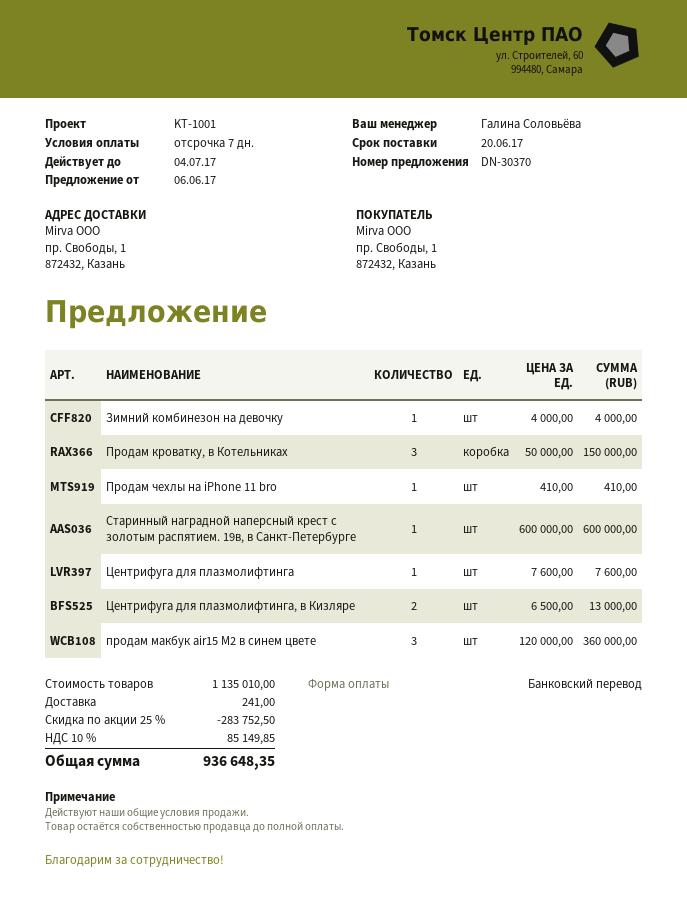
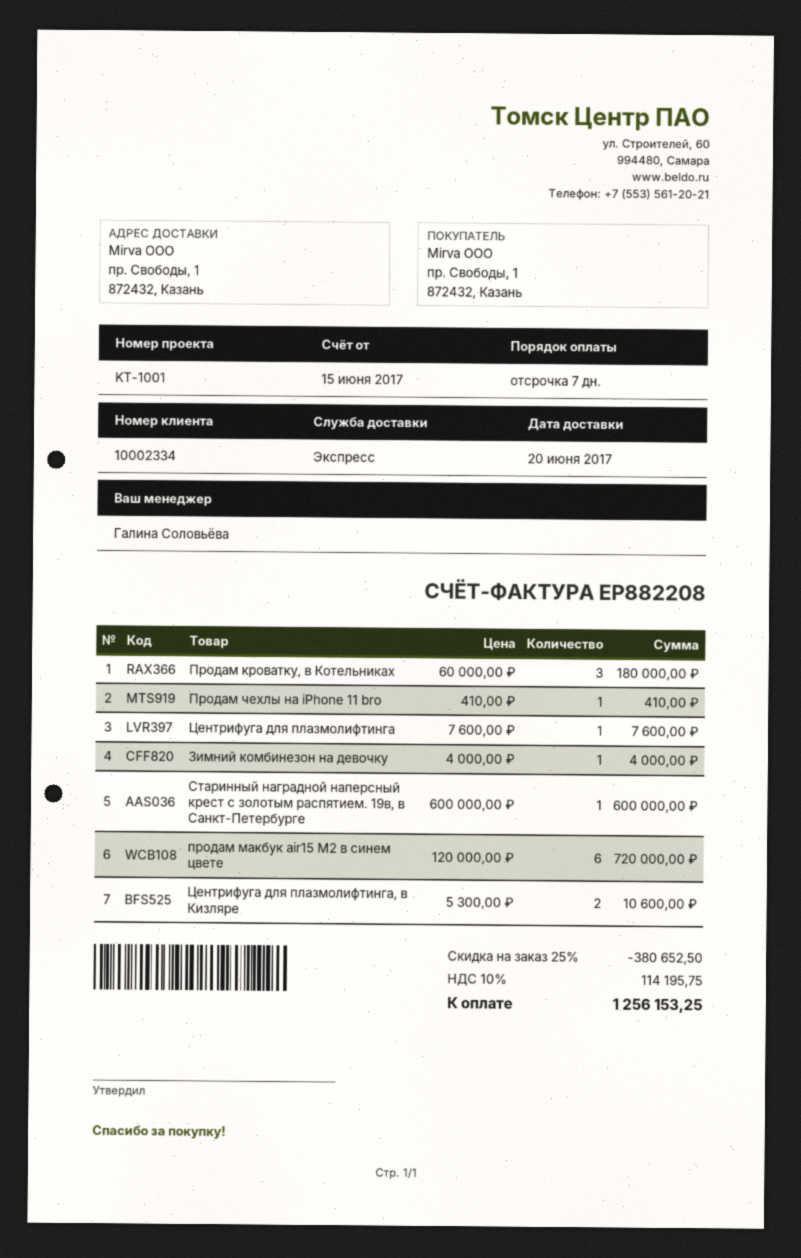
Продам кроватку, в Котельниках: 3 x 50000.00 = 150000.00 -> 3 x 60000.00 = 180000.00
Центрифуга для плазмолифтинга, в Кизляре: 2 x 6500.00 = 13000.00 -> 2 x 5300.00 = 10600.00
продам макбук air15 M2 в синем цвете: 3 x 120000.00 = 360000.00 -> 6 x 120000.00 = 720000.00
discount: 25% = 283752.50 -> 25% = 380652.50
shipping: 241.00 -> none
tax: 10% = 85149.85 -> 10% = 114195.75
total: 936648.35 -> 1256153.25

